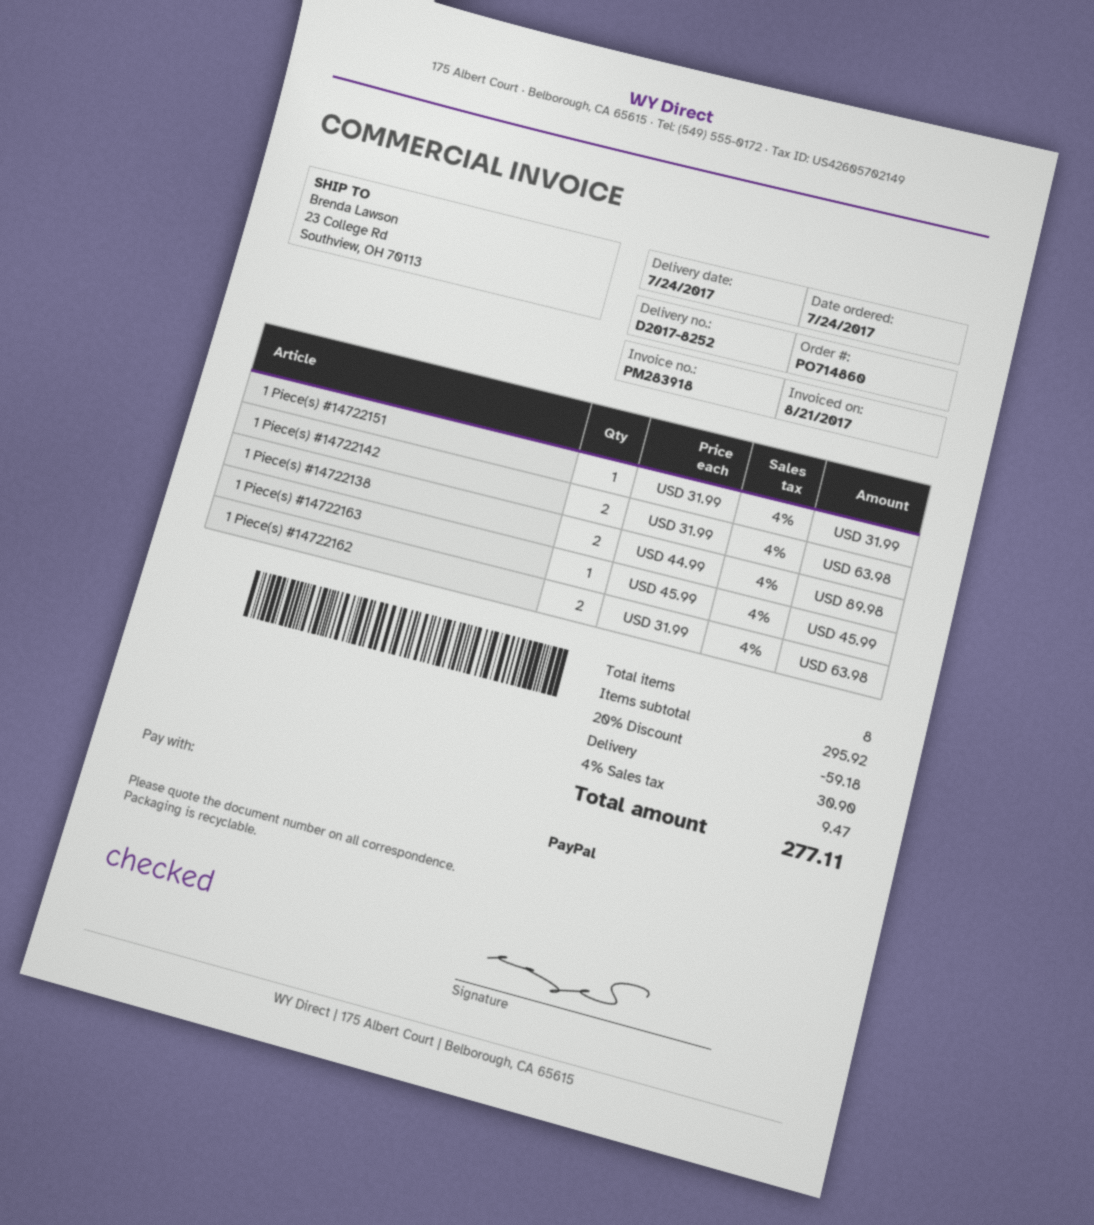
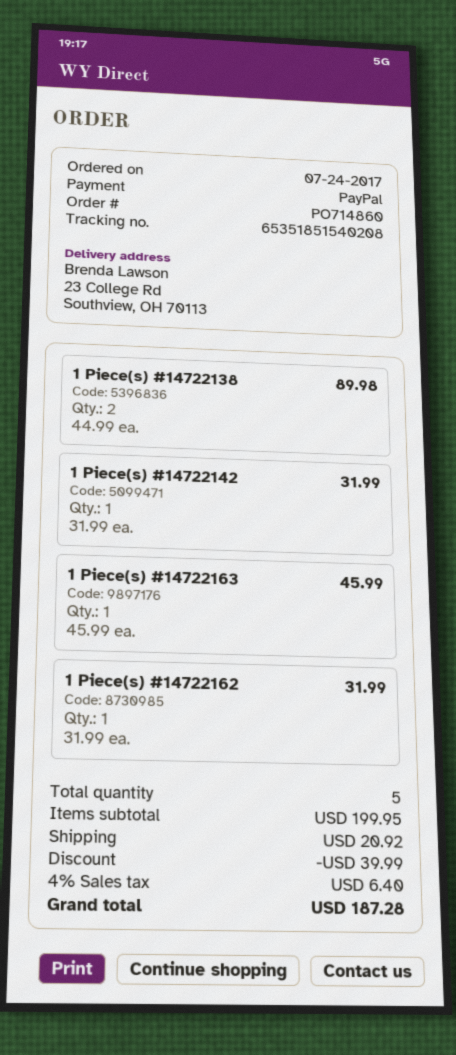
1 Piece(s) #14722151: 1 x 31.99 = 31.99 -> none
1 Piece(s) #14722142: 2 x 31.99 = 63.98 -> 1 x 31.99 = 31.99
1 Piece(s) #14722162: 2 x 31.99 = 63.98 -> 1 x 31.99 = 31.99
total quantity: 8 -> 5
subtotal: 295.92 -> 199.95
discount: 59.18 -> 39.99
shipping: 30.90 -> 20.92
tax: 4% = 9.47 -> 4% = 6.40
total: 277.11 -> 187.28

